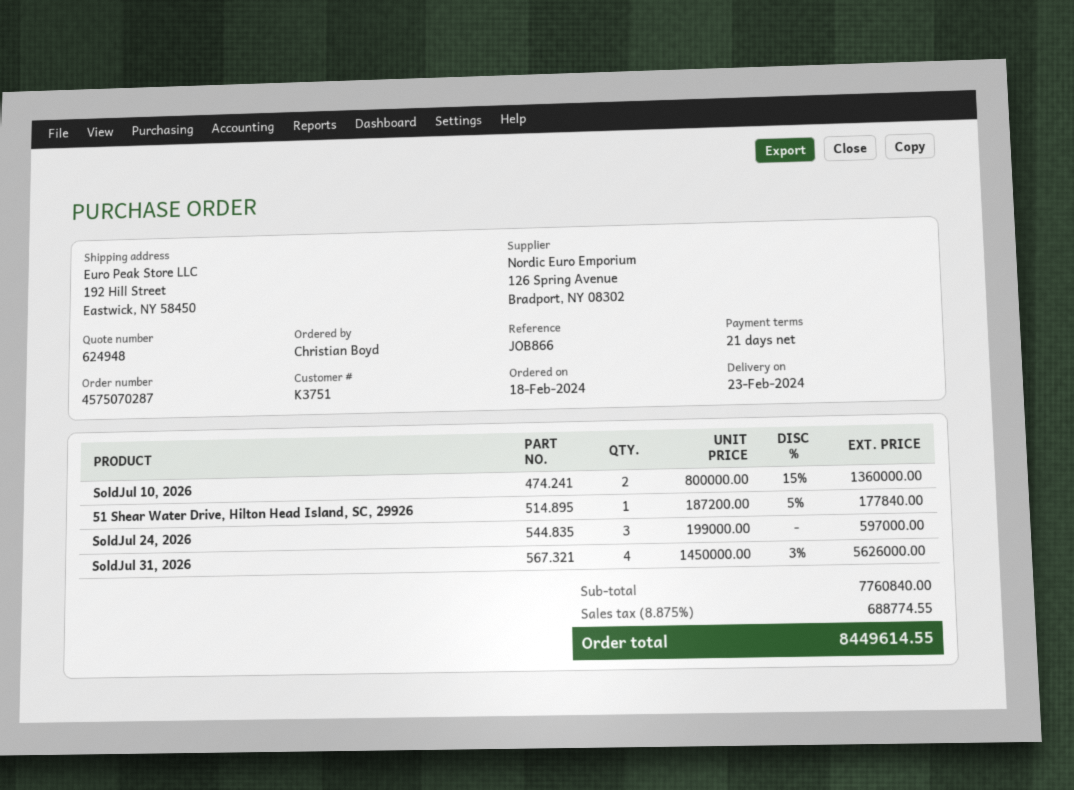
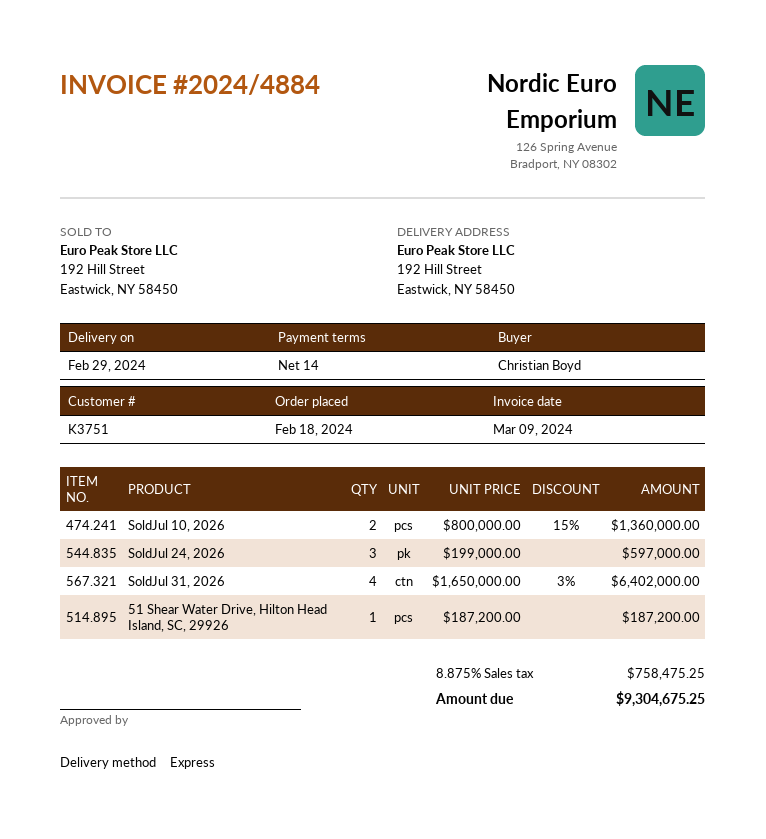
delivery date: 2024-02-23 -> 2024-02-29
payment terms: 21 days -> 14 days
51 Shear Water Drive, Hilton Head Island, SC, 29926: 1 x 187200.00 - 5% = 177840.00 -> 1 x 187200.00 = 187200.00
SoldJul 31, 2026: 4 x 1450000.00 - 3% = 5626000.00 -> 4 x 1650000.00 - 3% = 6402000.00
tax: 8.875% = 688774.55 -> 8.875% = 758475.25
total: 8449614.55 -> 9304675.25

